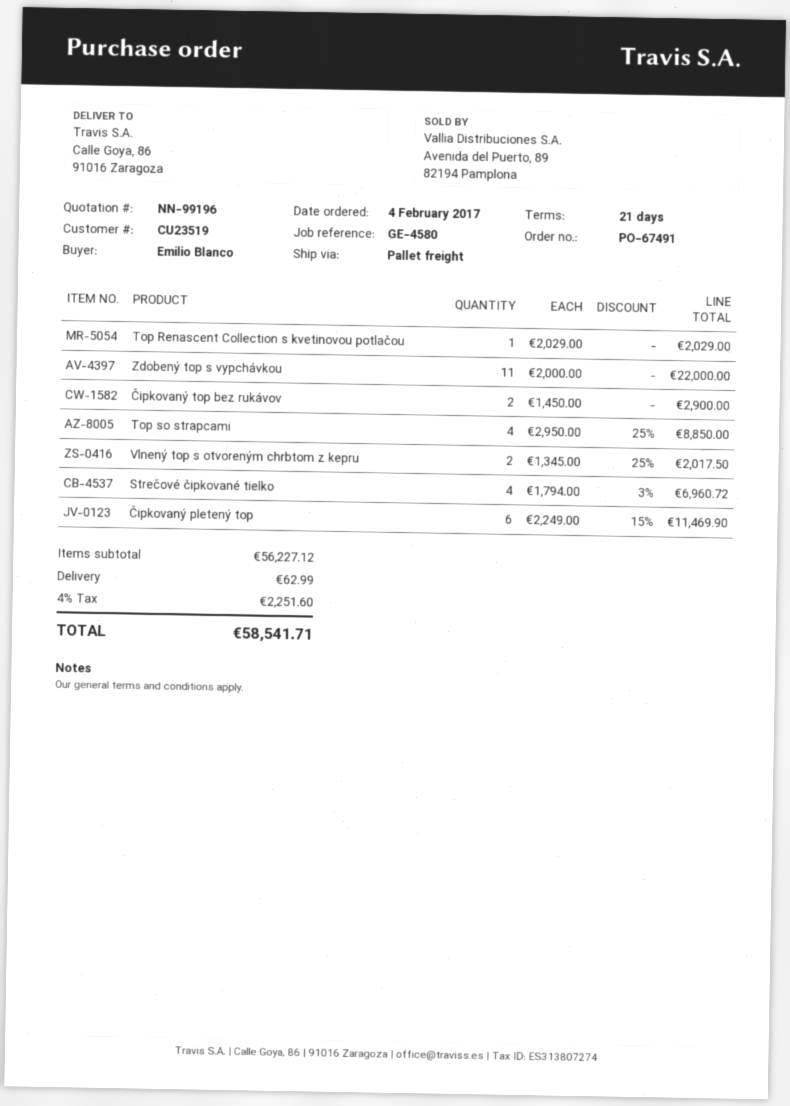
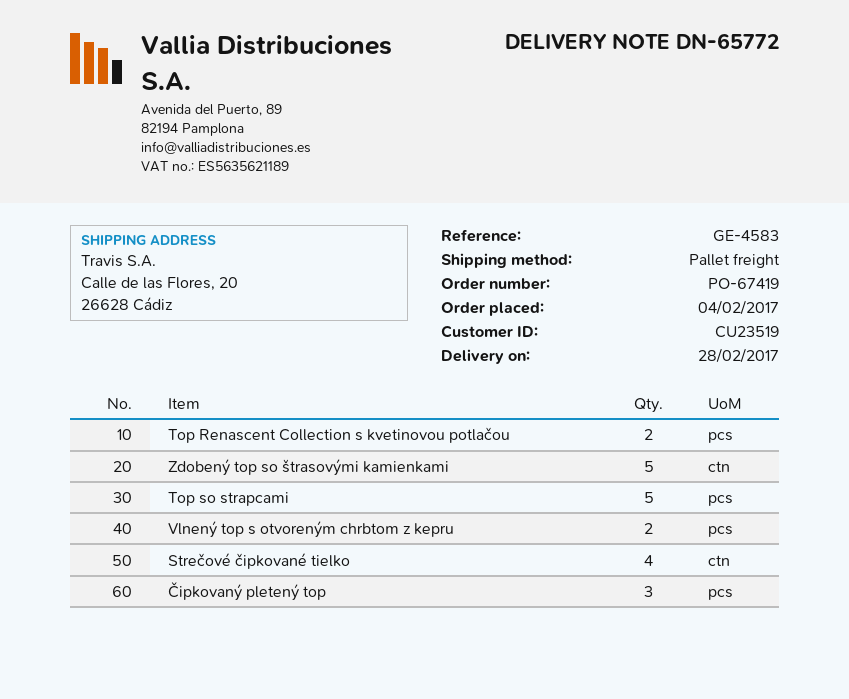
order number: PO-67491 -> PO-67419
reference: GE-4580 -> GE-4583
ship to: Calle Goya, 86, 91016 Zaragoza -> Calle de las Flores, 20, 26628 Cádiz
Top Renascent Collection s kvetinovou potlačou: 1 -> 2
Zdobený top s vypchávkou: 11 -> none
Čipkovaný top bez rukávov: 2 -> none
Top so strapcami: 4 -> 5
Čipkovaný pletený top: 6 -> 3
Zdobený top so štrasovými kamienkami: none -> 5

